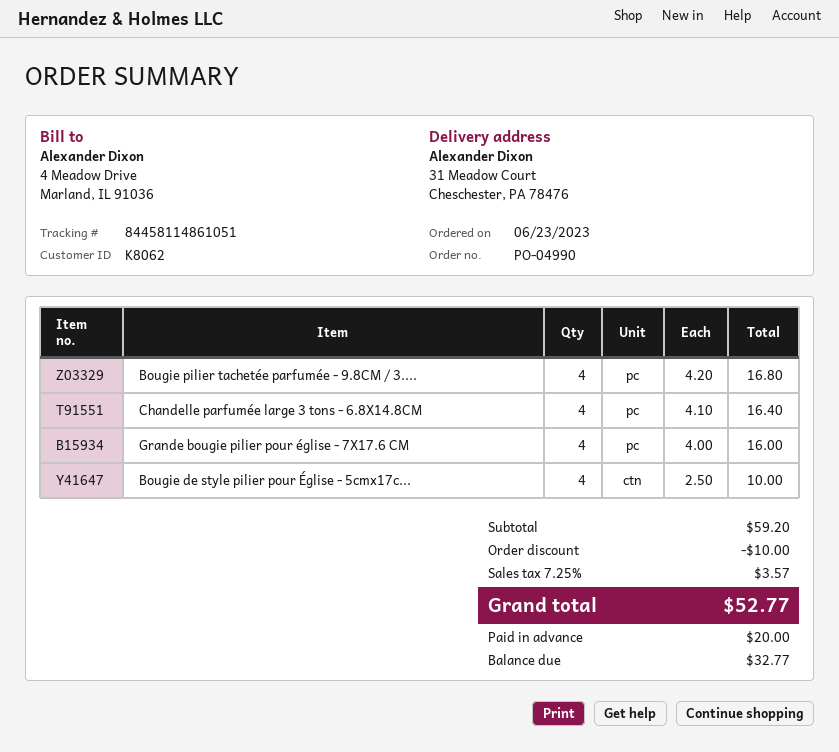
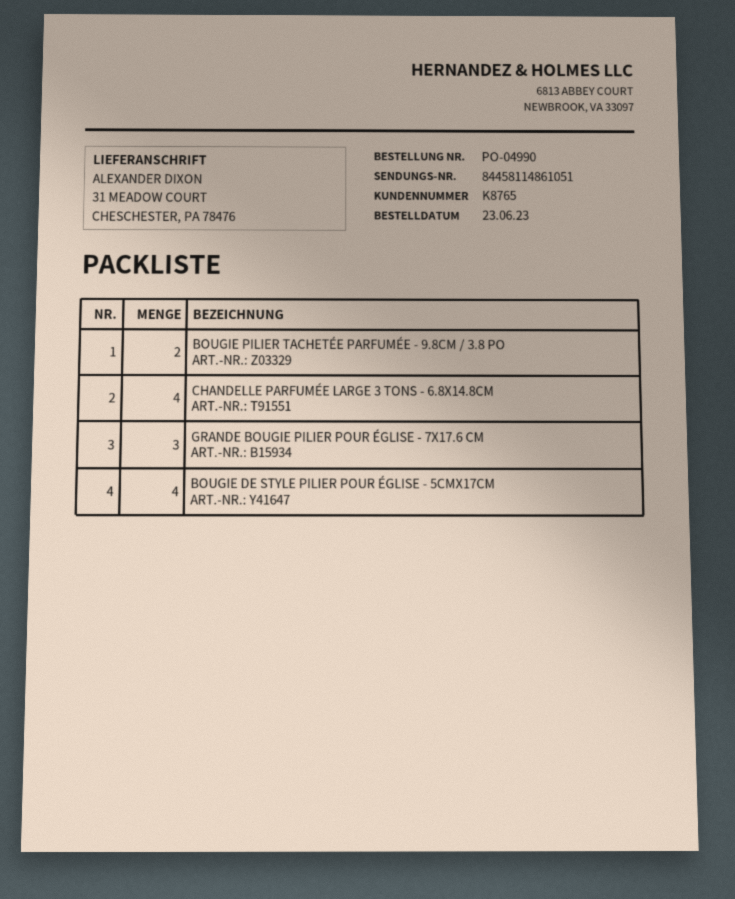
customer number: K8062 -> K8765
Bougie pilier tachetée parfumée - 9.8CM / 3....: 4 -> 2
Grande bougie pilier pour église - 7X17.6 CM: 4 -> 3

